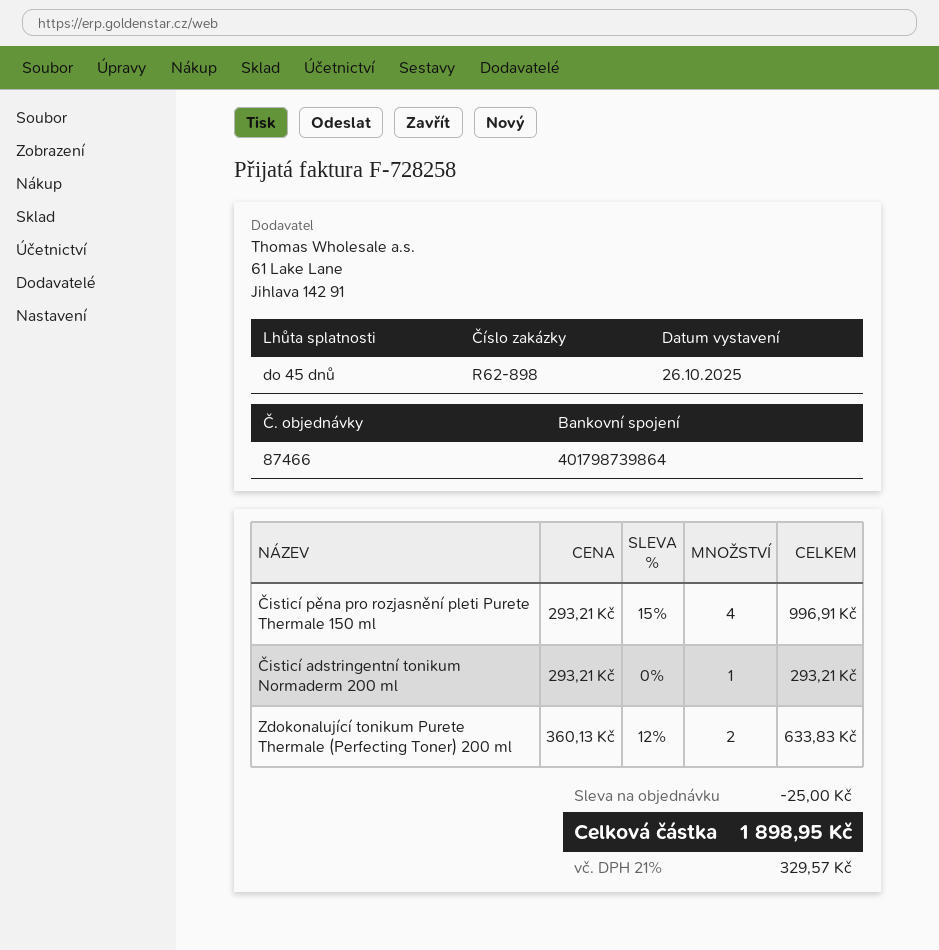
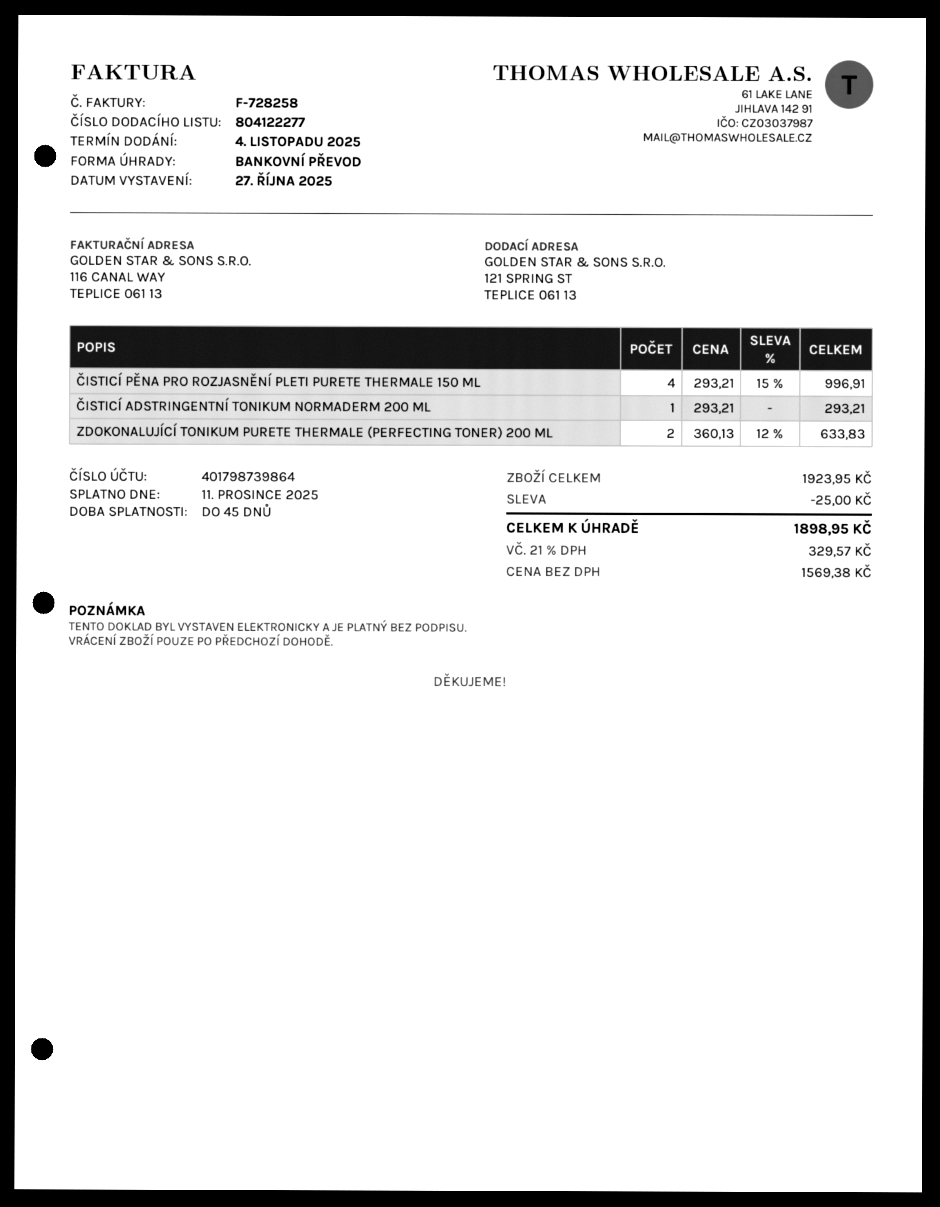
invoice date: 2025-10-26 -> 2025-10-27

